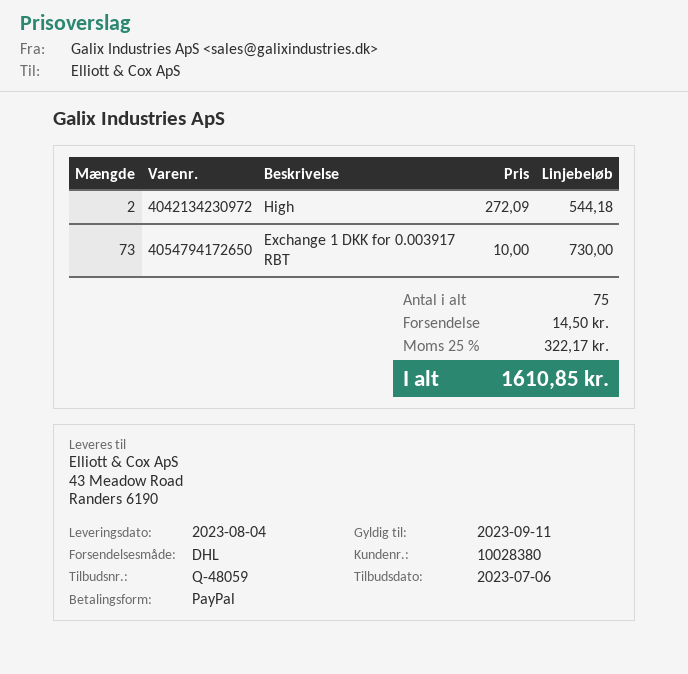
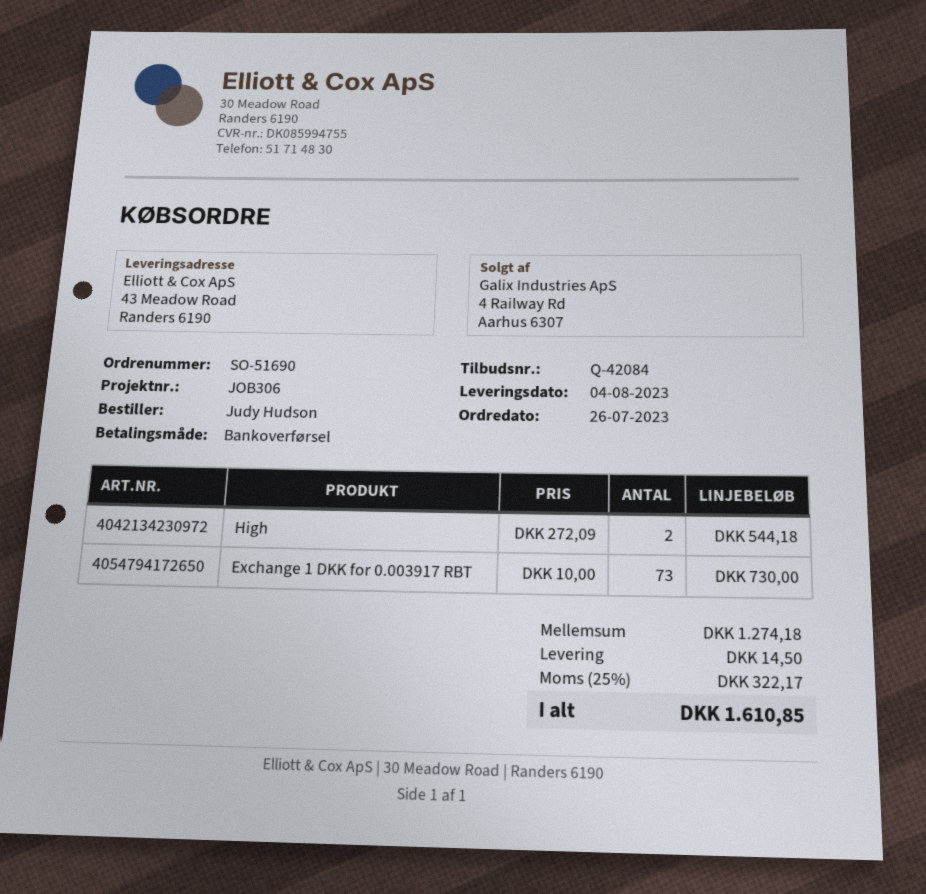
quote number: Q-48059 -> Q-42084
payment method: PayPal -> bank transfer

